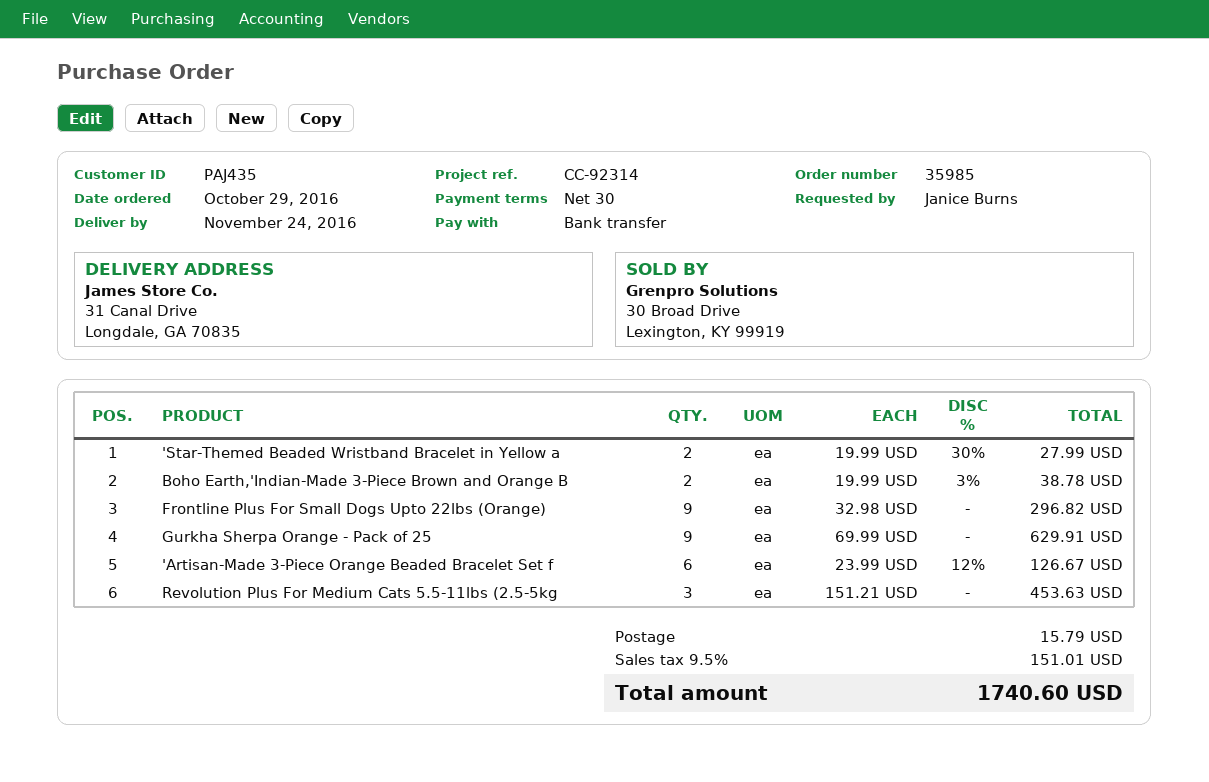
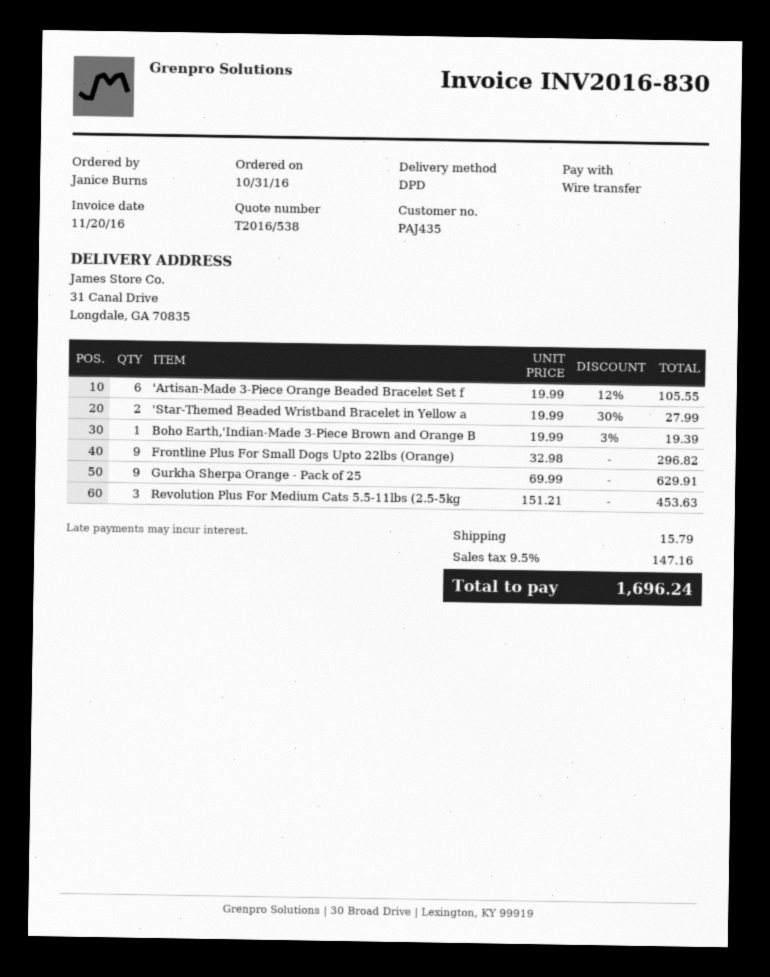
order date: 2016-10-29 -> 2016-10-31
Boho Earth,'Indian-Made 3-Piece Brown and Orange B: 2 x 19.99 - 3% = 38.78 -> 1 x 19.99 - 3% = 19.39
'Artisan-Made 3-Piece Orange Beaded Bracelet Set f: 6 x 23.99 - 12% = 126.67 -> 6 x 19.99 - 12% = 105.55
tax: 9.5% = 151.01 -> 9.5% = 147.16
total: 1740.60 -> 1696.24

